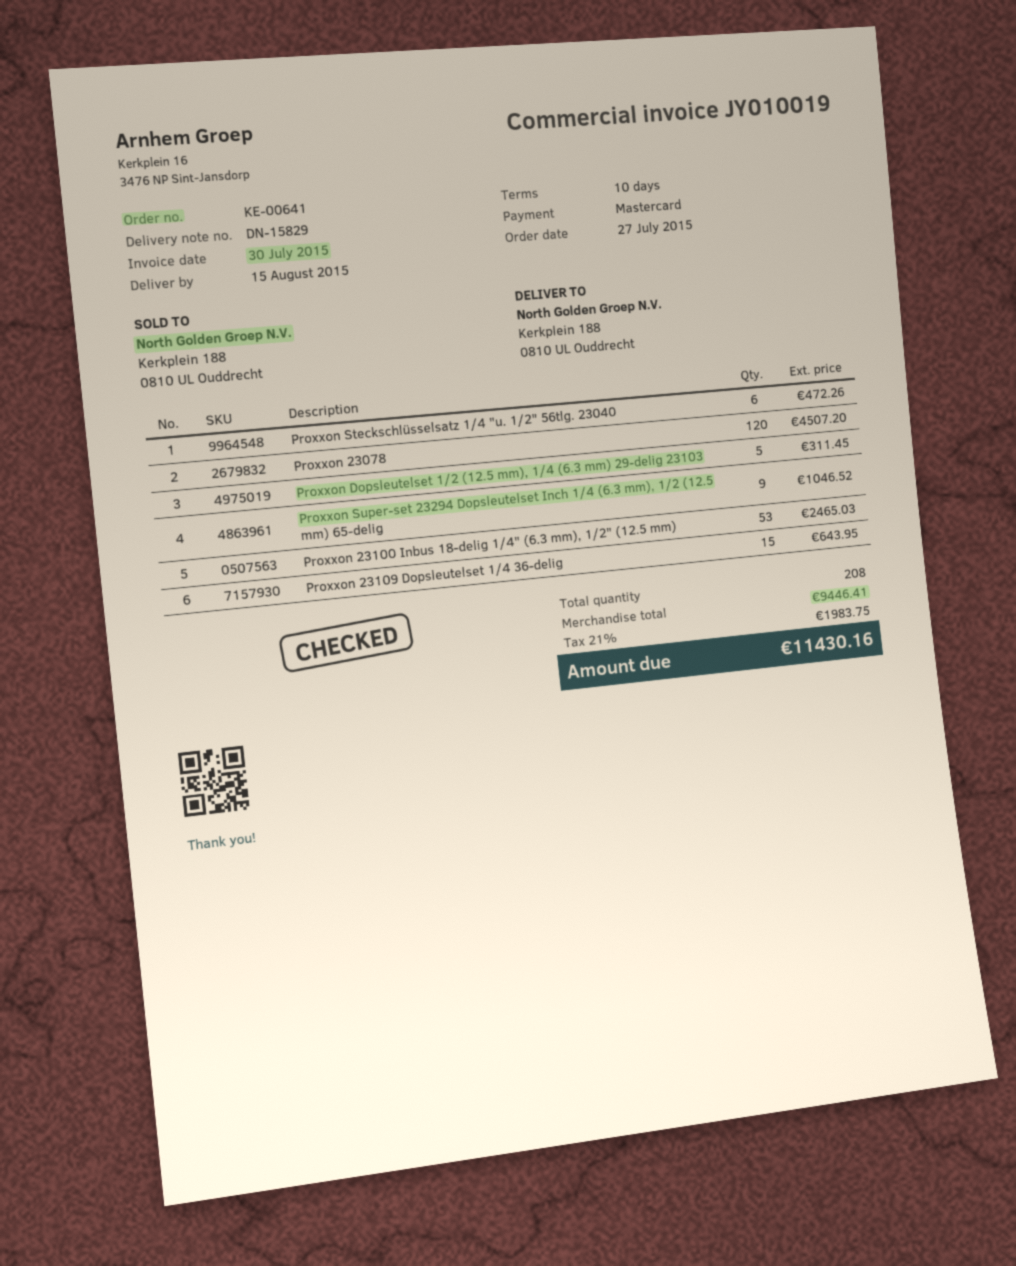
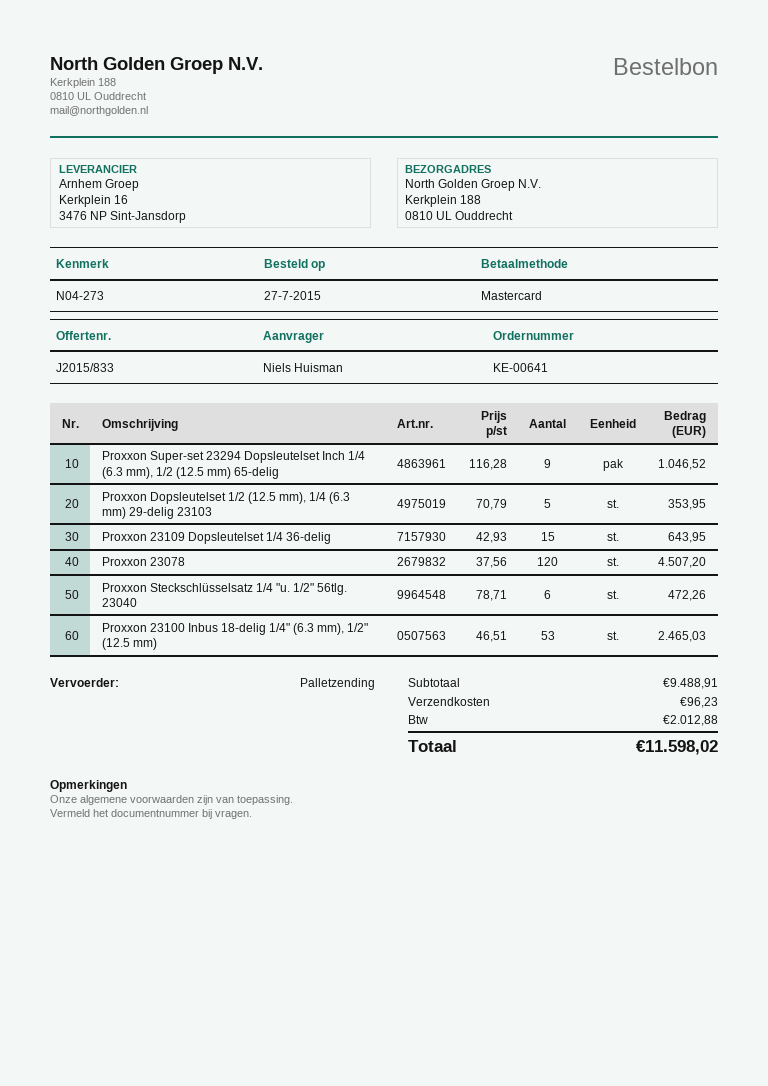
Proxxon Dopsleutelset 1/2 (12.5 mm), 1/4 (6.3 mm) 29-delig 23103: 5 for 311.45 -> 5 for 353.95
subtotal: 9446.41 -> 9488.91
shipping: none -> 96.23
tax: 1983.75 -> 2012.88
total: 11430.16 -> 11598.02

